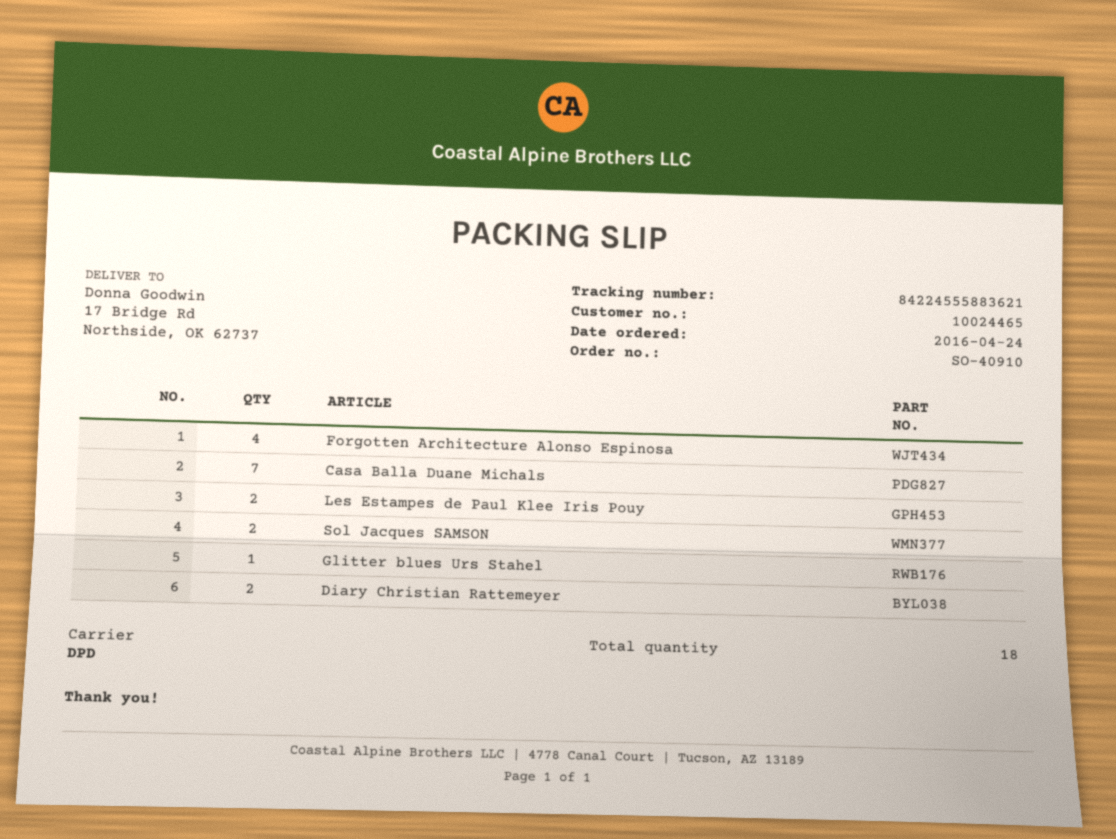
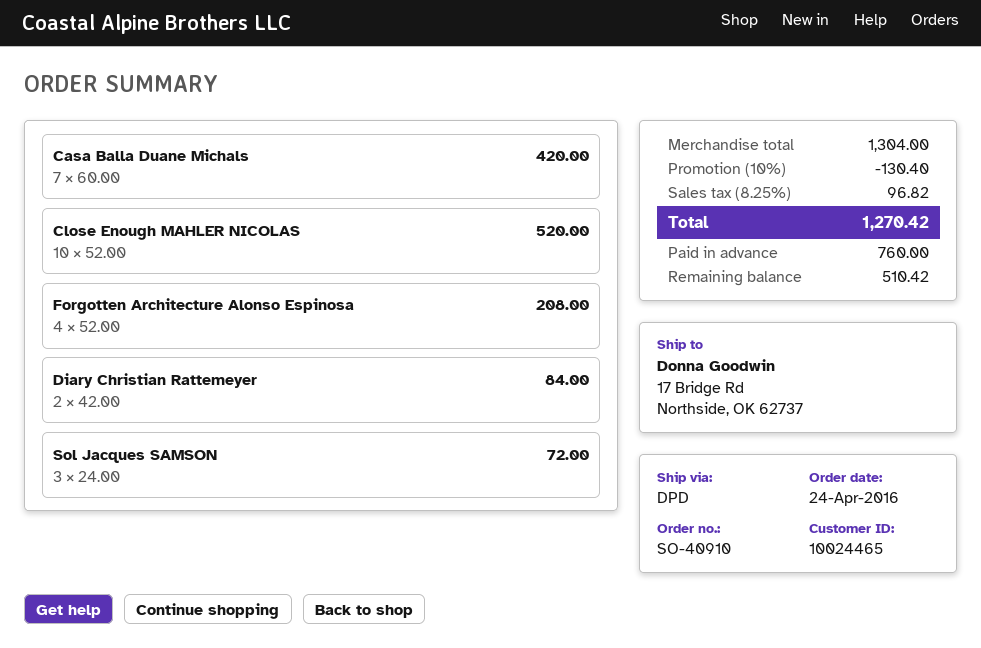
Les Estampes de Paul Klee Iris Pouy: 2 -> none
Sol Jacques SAMSON: 2 -> 3
Glitter blues Urs Stahel: 1 -> none
Close Enough MAHLER NICOLAS: none -> 10

